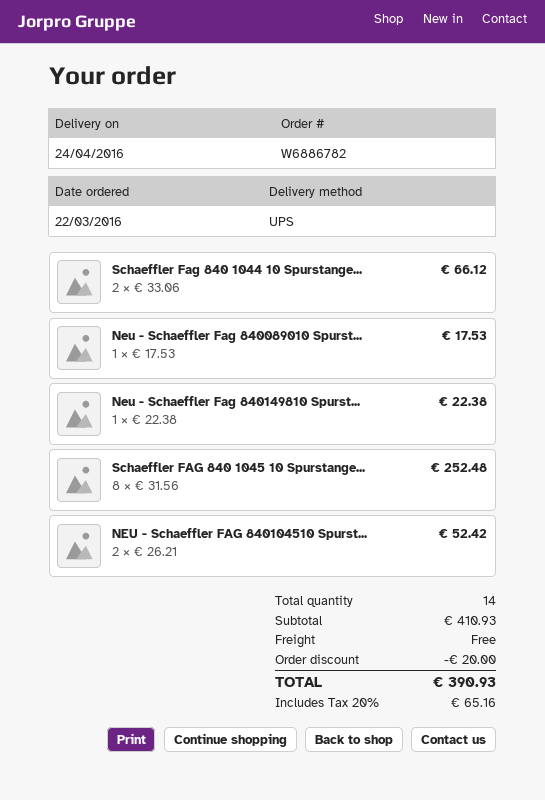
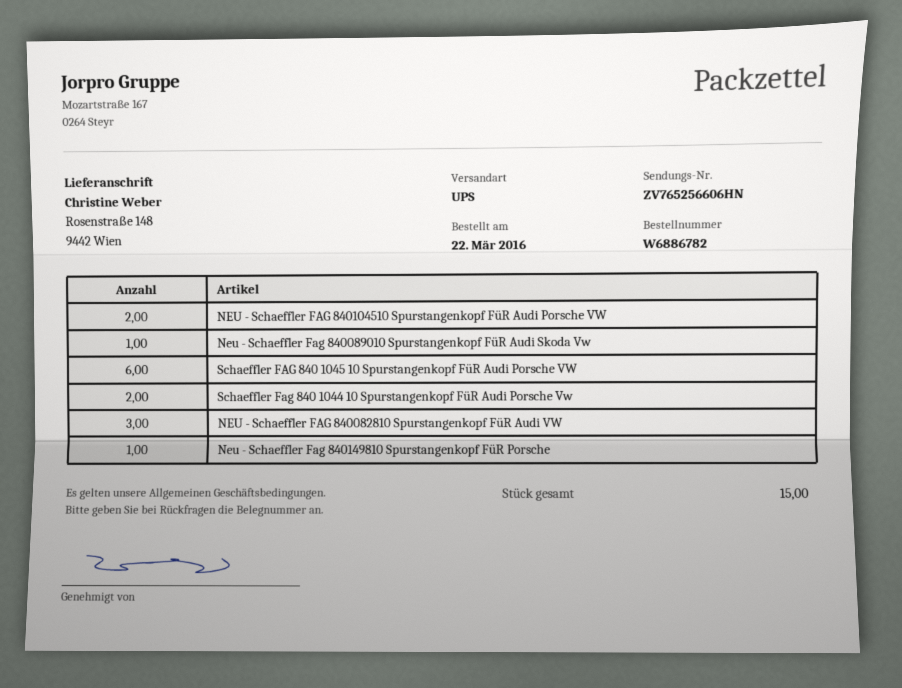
Schaeffler FAG 840 1045 10 Spurstange...: 8 -> 6
NEU - Schaeffler FAG 840082810 Spurstangenkopf FüR Audi VW: none -> 3
total quantity: 14 -> 15

